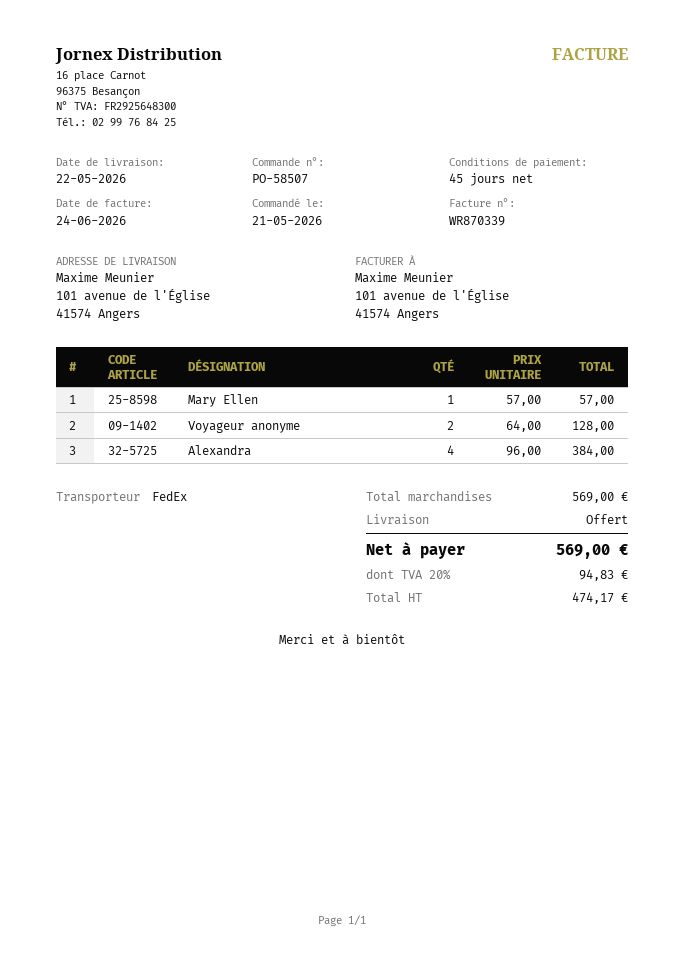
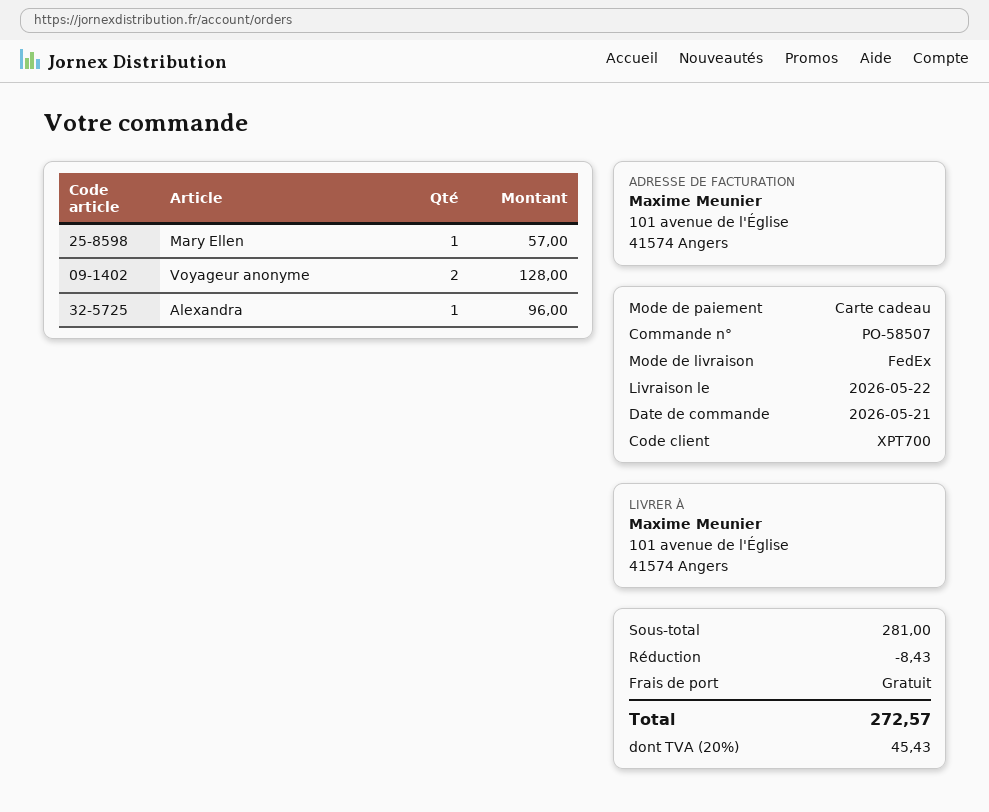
Alexandra: 4 for 384.00 -> 1 for 96.00
subtotal: 569.00 -> 281.00
discount: none -> 8.43
tax: 20% = 94.83 -> 20% = 45.43
total: 569.00 -> 272.57

